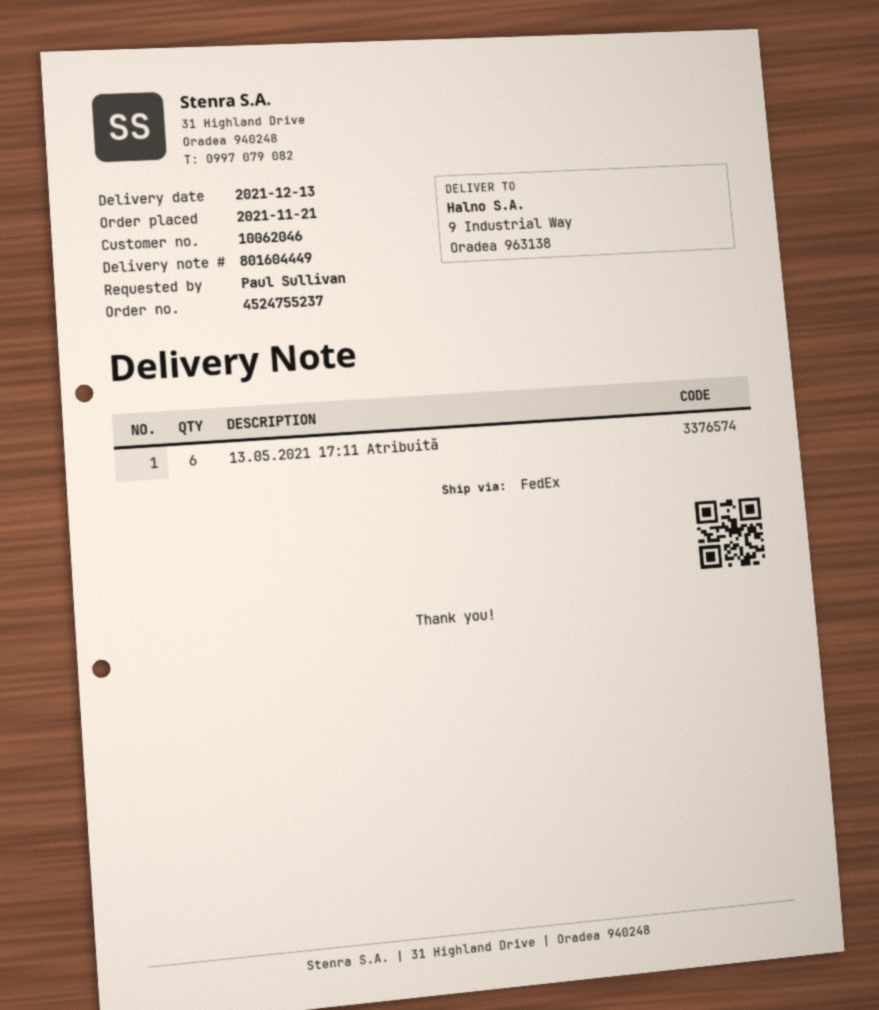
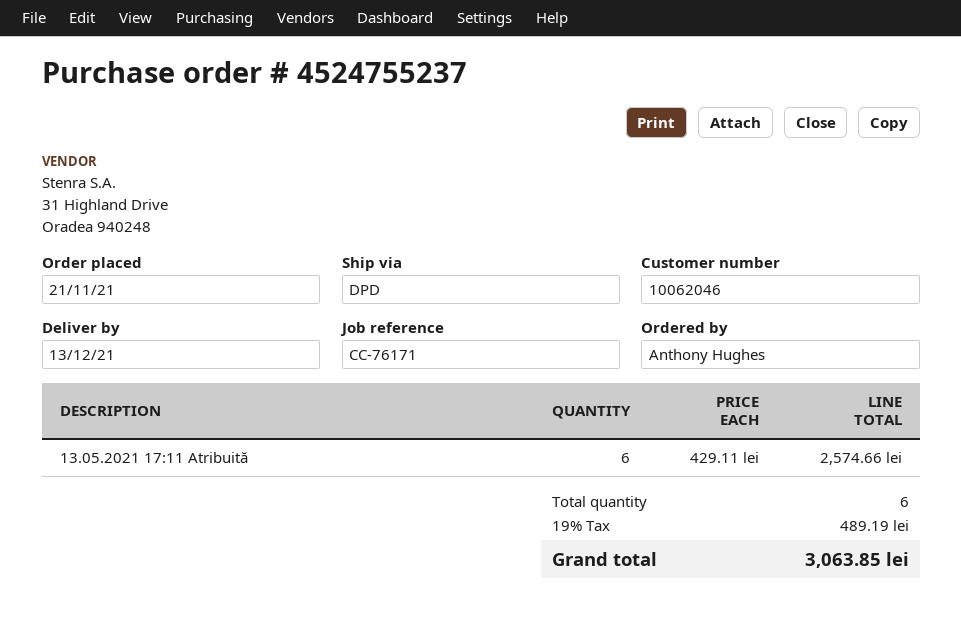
ordered by: Paul Sullivan -> Anthony Hughes
shipping method: FedEx -> DPD

